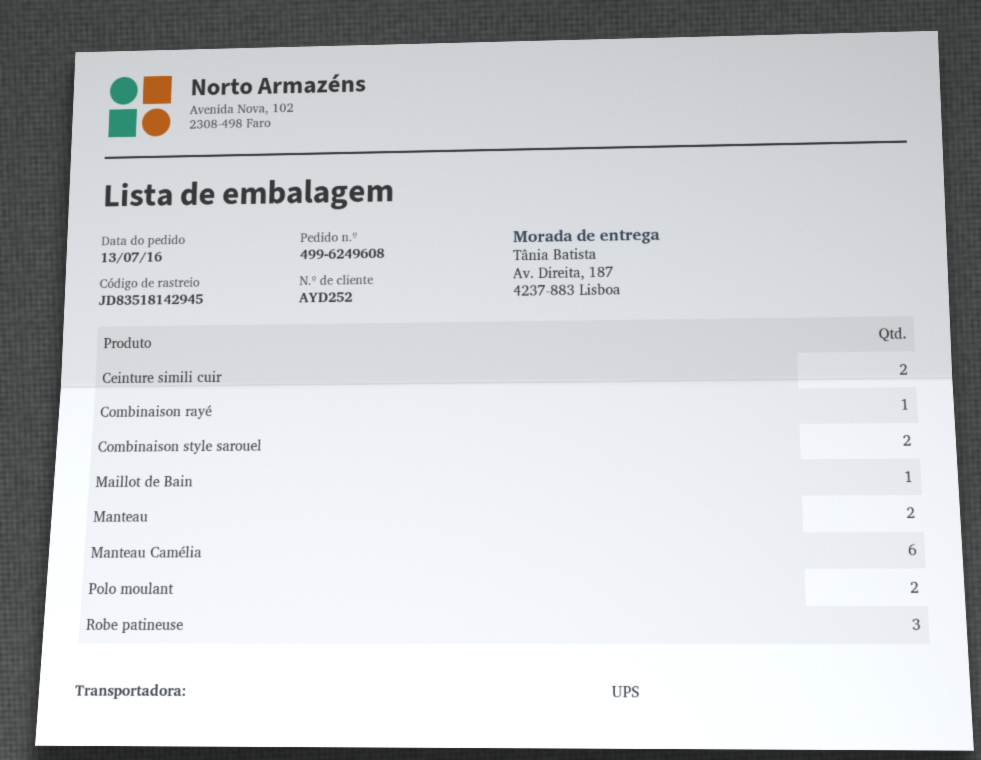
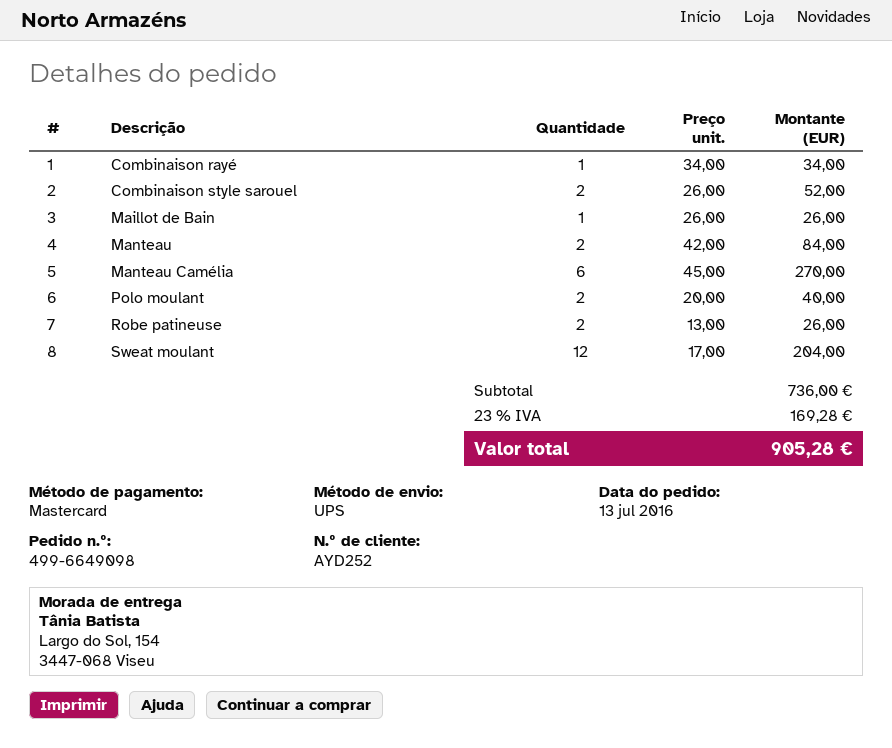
order number: 499-6249608 -> 499-6649098
ship to: Av. Direita, 187, 4237-883 Lisboa -> Largo do Sol, 154, 3447-068 Viseu
Ceinture simili cuir: 2 -> none
Robe patineuse: 3 -> 2
Sweat moulant: none -> 12

